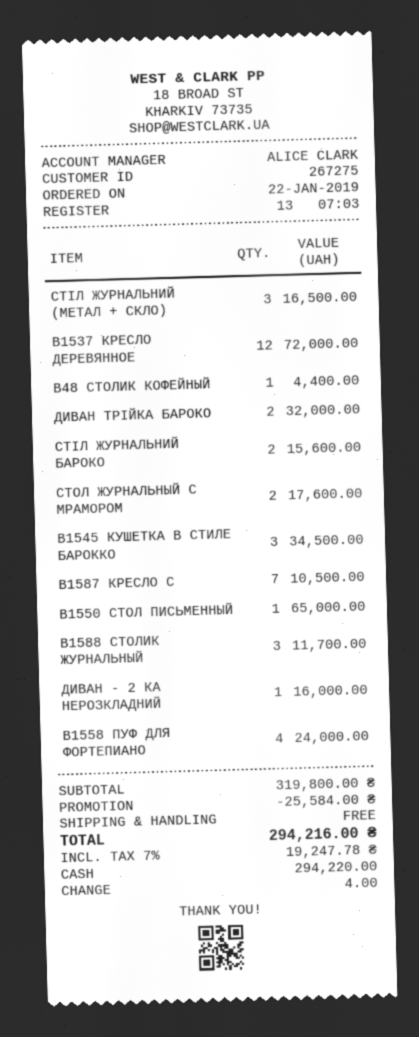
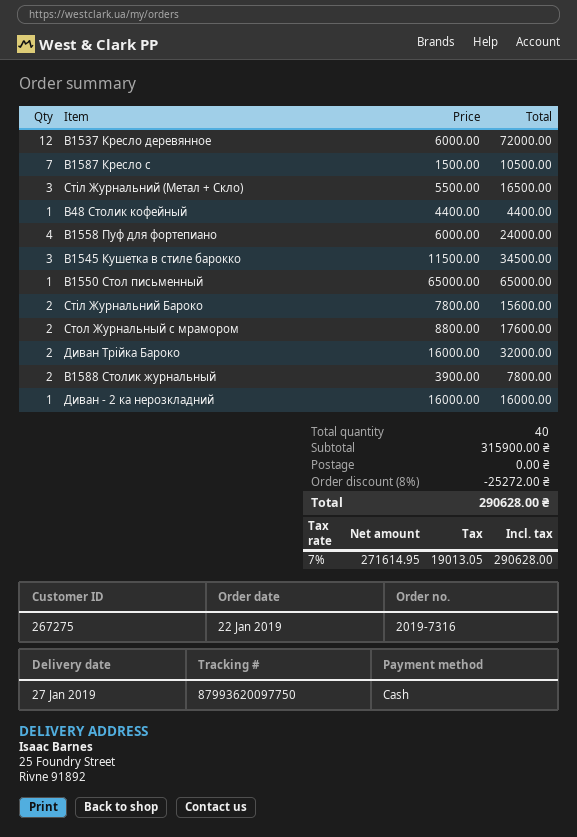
В1588 СТОЛИК ЖУРНАЛЬНЫЙ: 3 for 11700.00 -> 2 for 7800.00
subtotal: 319800.00 -> 315900.00
discount: 25584.00 -> 25272.00
tax: 7% = 19247.78 -> 7% = 19013.05
total: 294216.00 -> 290628.00

